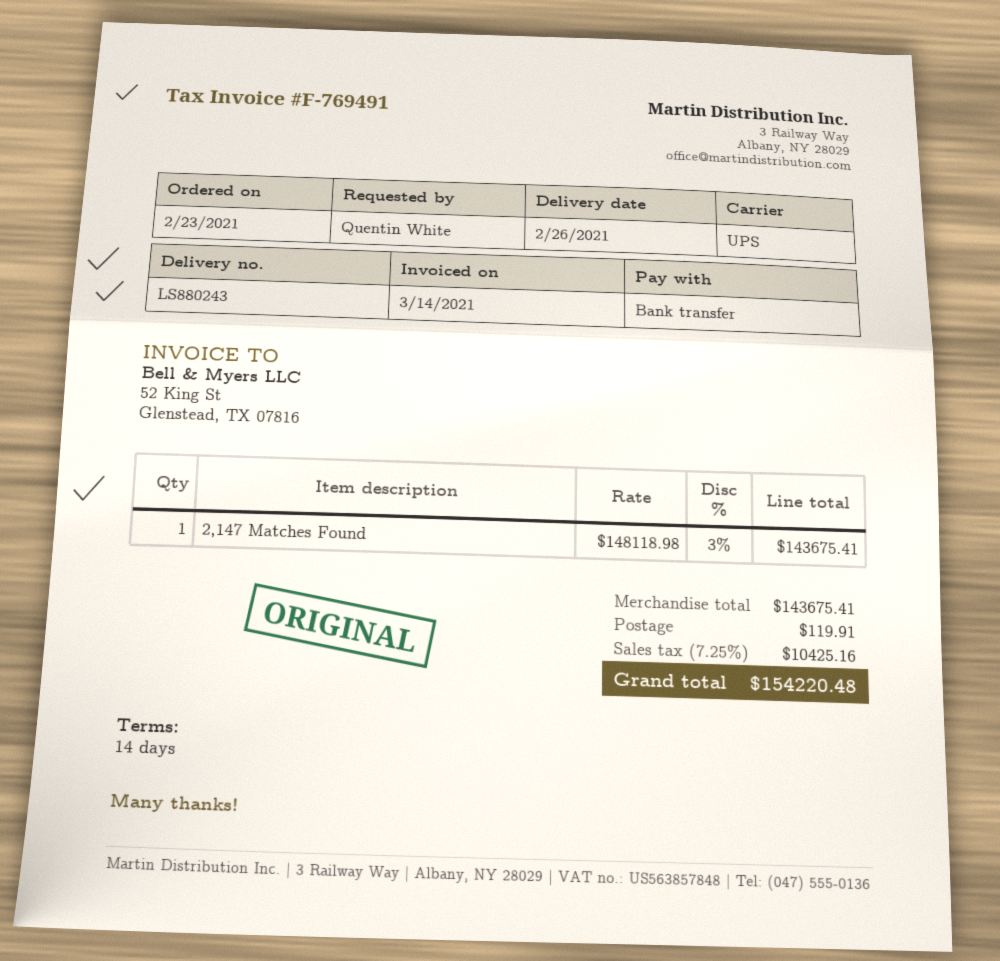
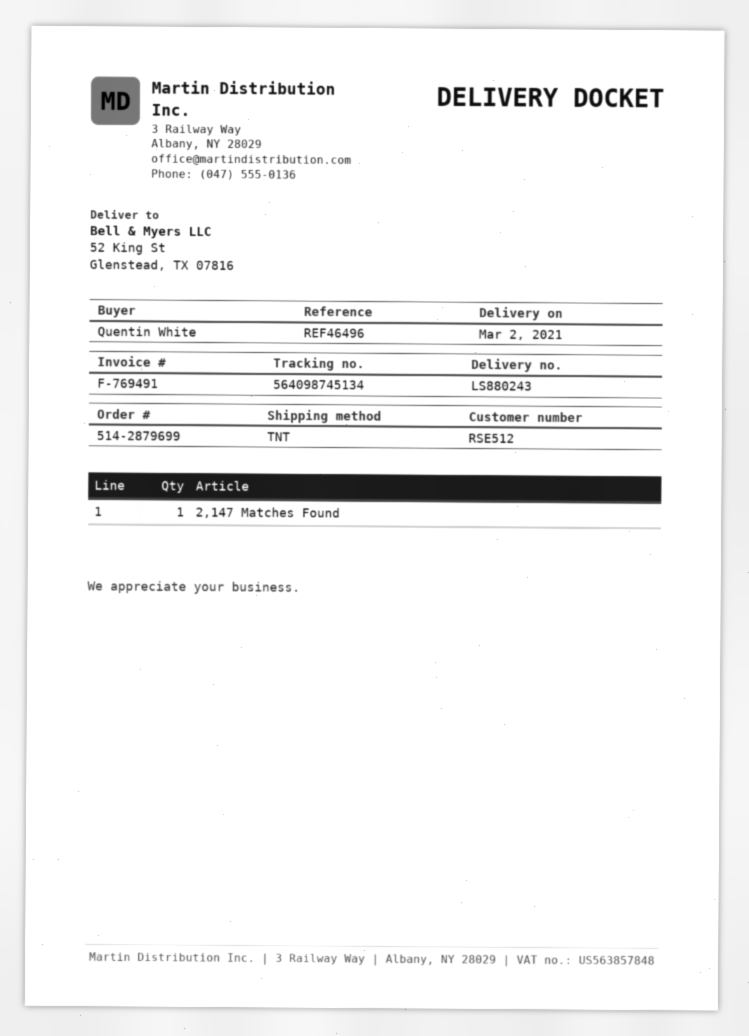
delivery date: 2021-02-26 -> 2021-03-02
shipping method: UPS -> TNT

